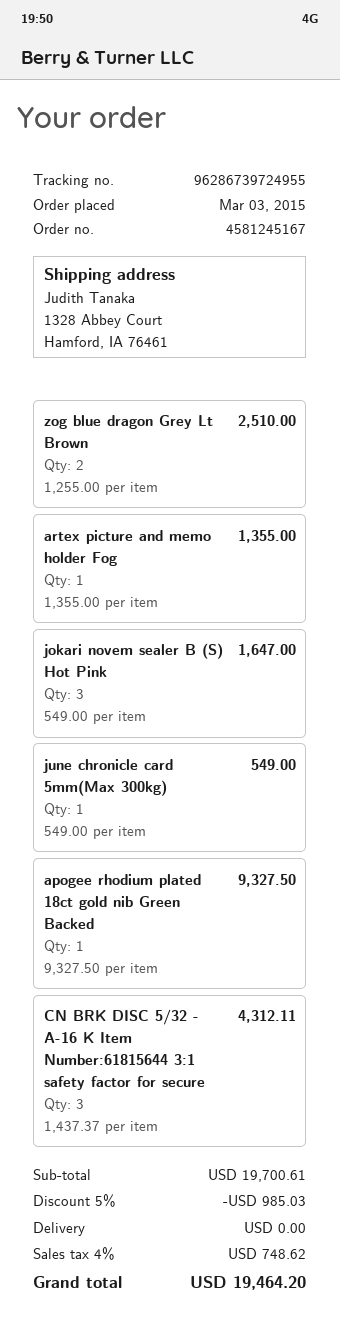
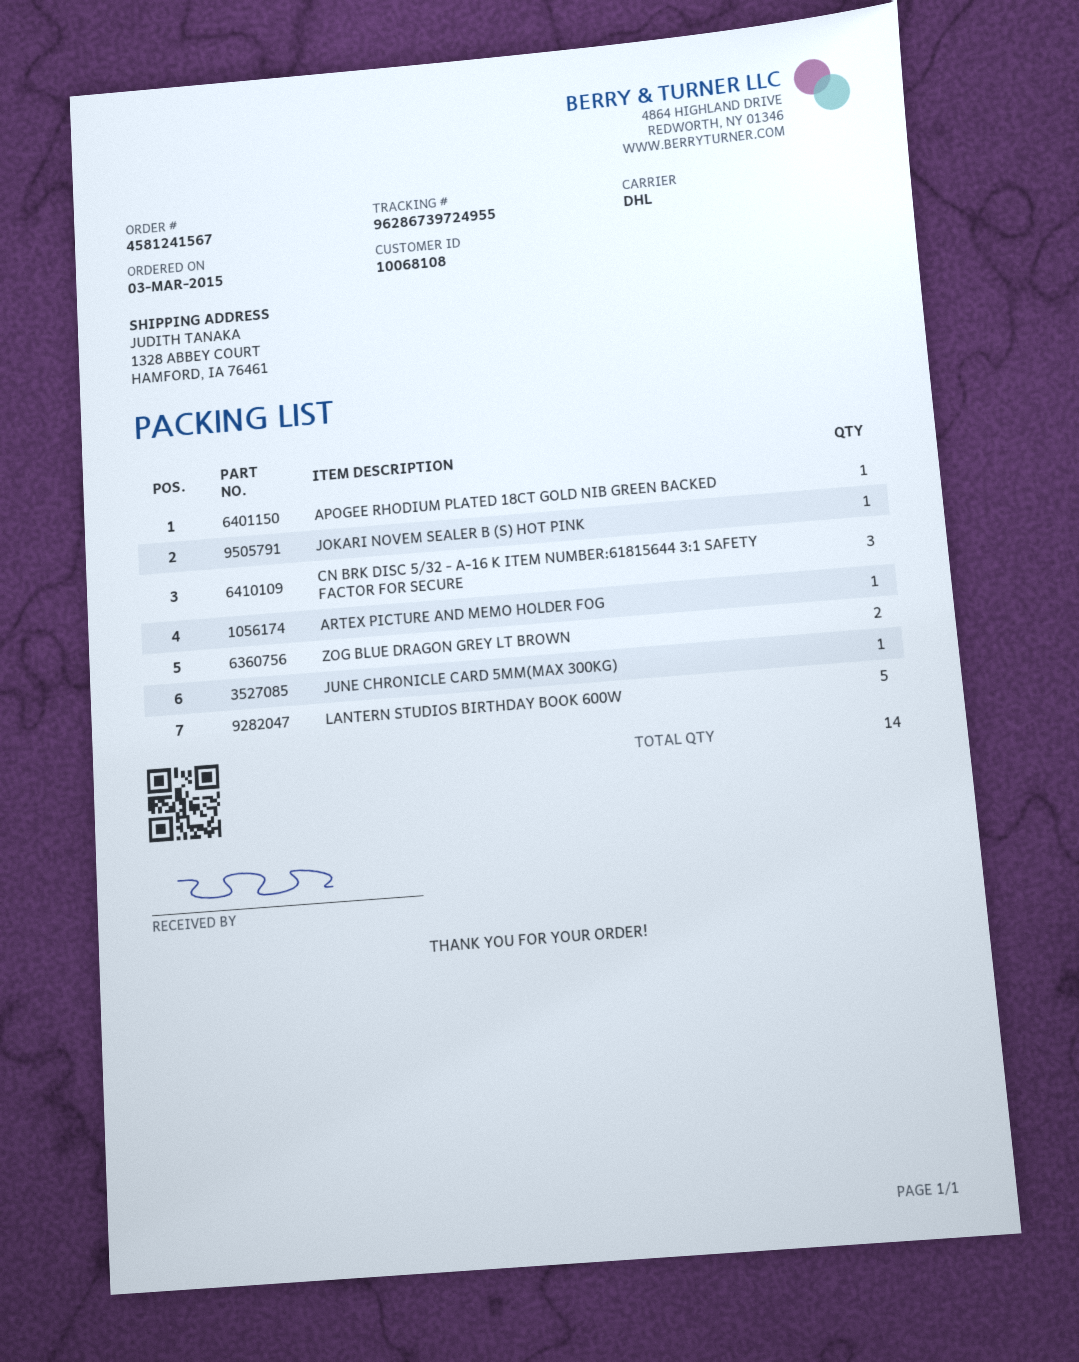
order number: 4581245167 -> 4581241567
jokari novem sealer B (S) Hot Pink: 3 -> 1
LANTERN STUDIOS BIRTHDAY BOOK 600W: none -> 5

